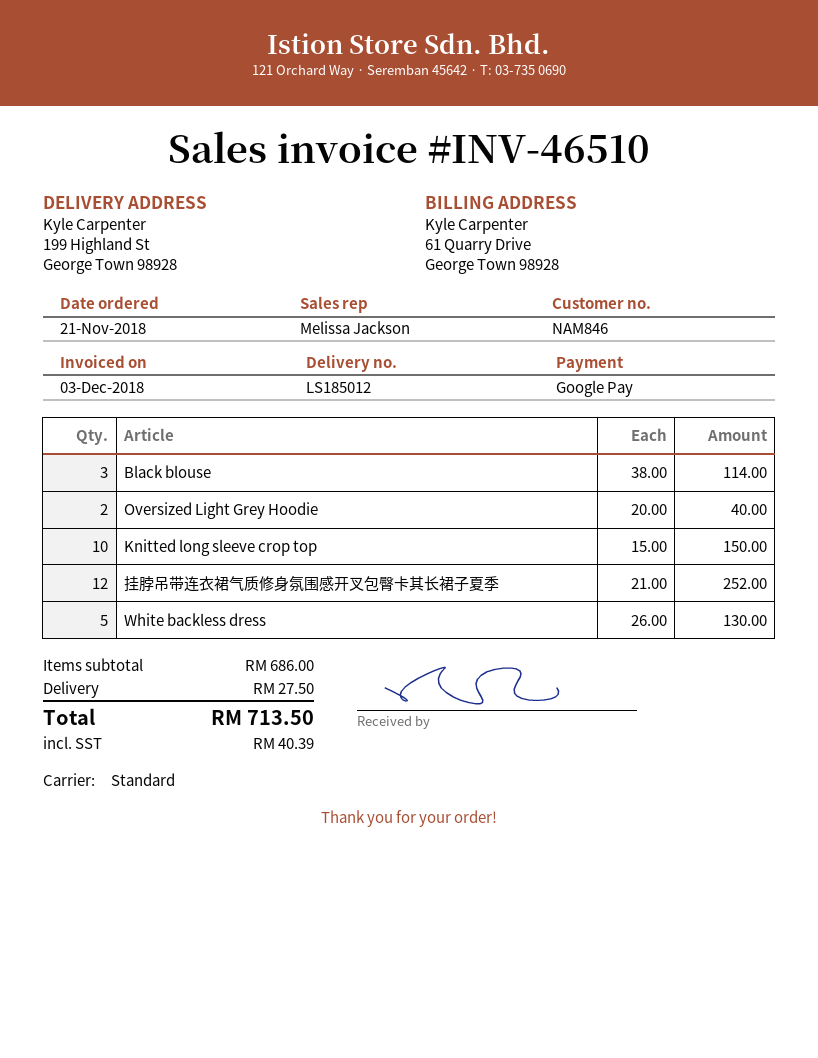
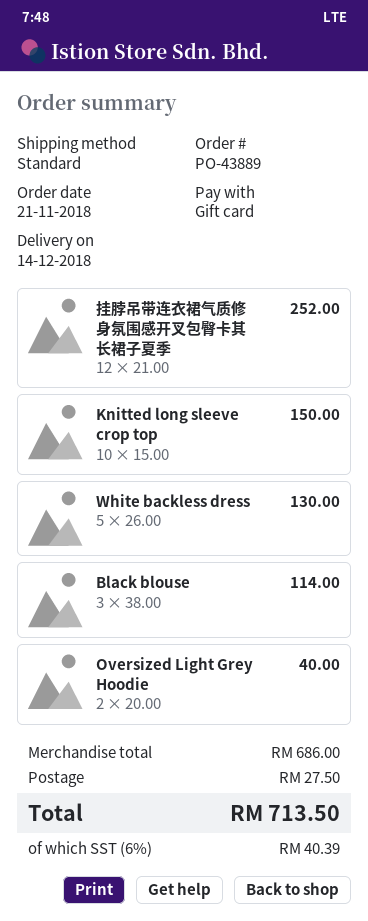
payment method: Google Pay -> gift card

